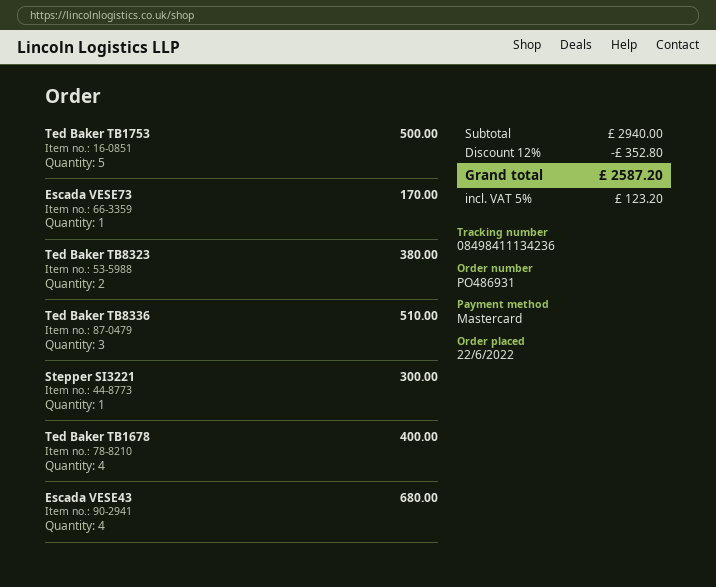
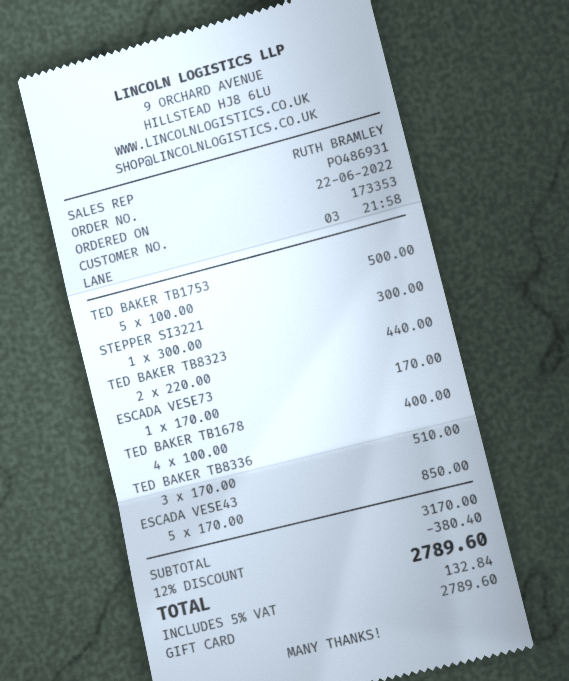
payment method: Mastercard -> gift card
Ted Baker TB8323: 2 for 380.00 -> 2 for 440.00
Escada VESE43: 4 for 680.00 -> 5 for 850.00
subtotal: 2940.00 -> 3170.00
discount: 12% = 352.80 -> 12% = 380.40
tax: 5% = 123.20 -> 5% = 132.84
total: 2587.20 -> 2789.60

